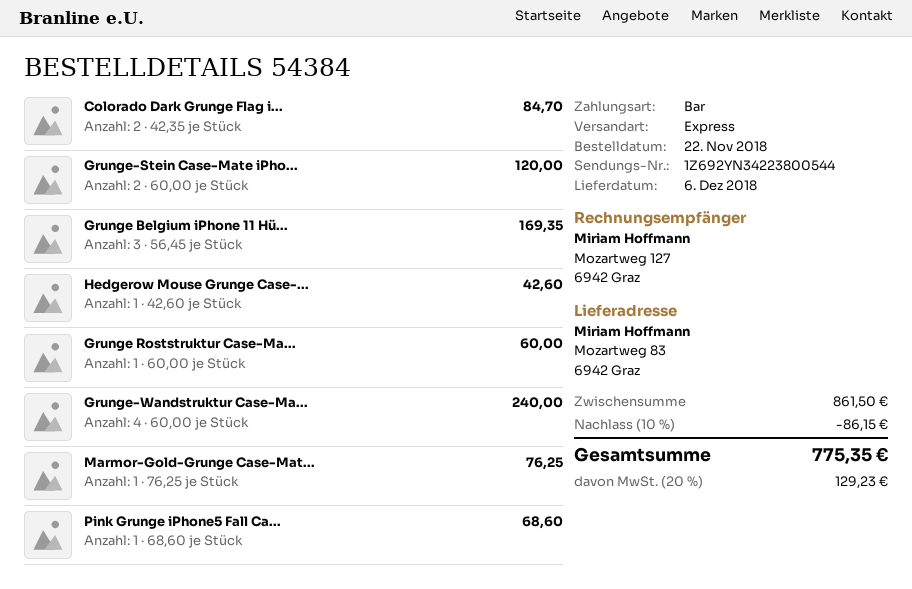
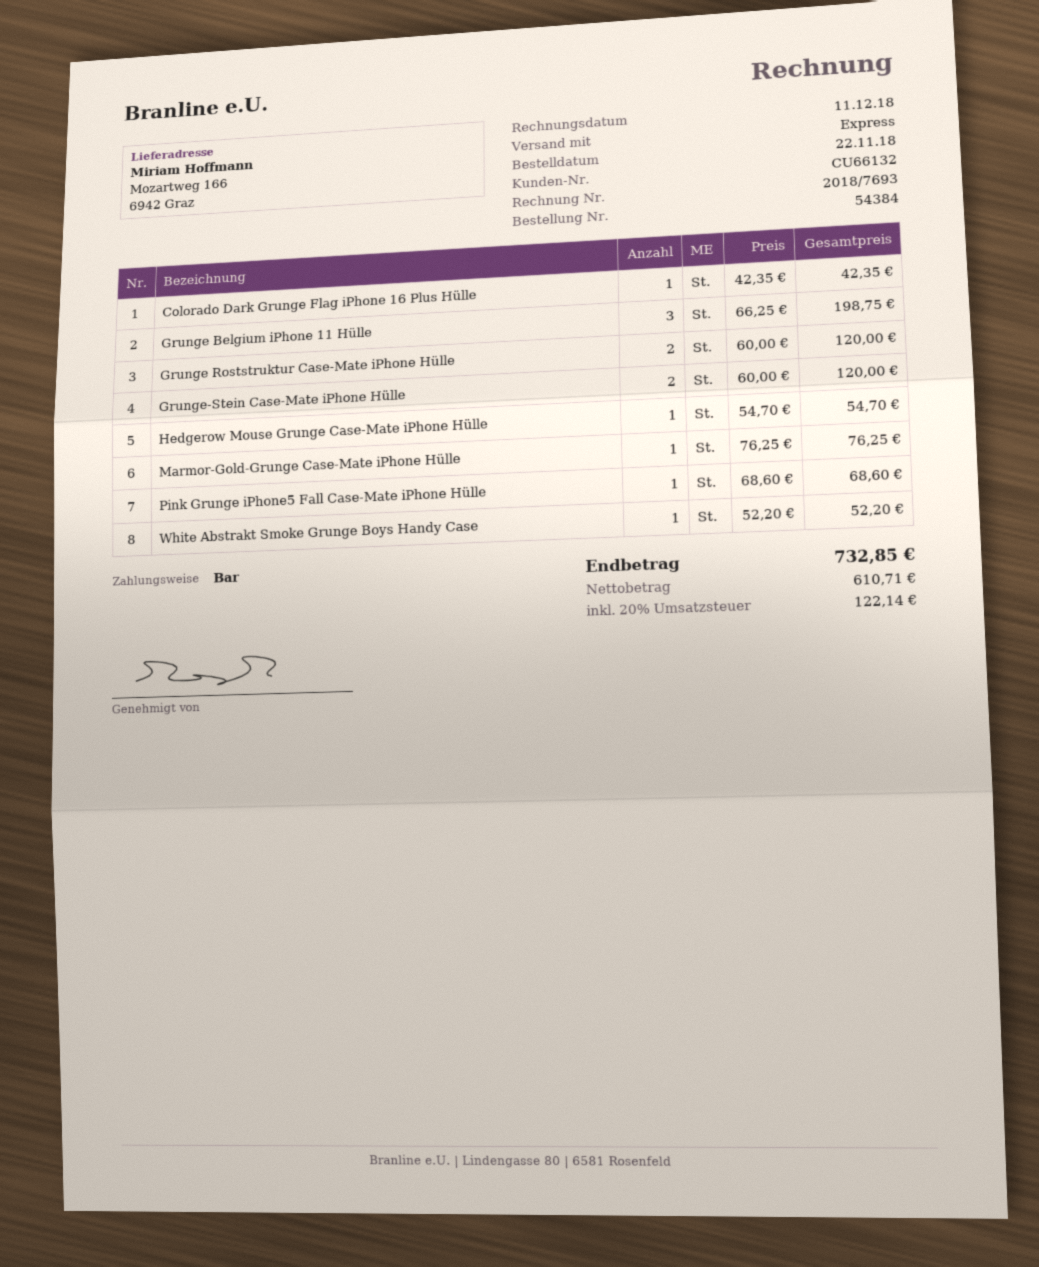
ship to: Mozartweg 83, 6942 Graz -> Mozartweg 166, 6942 Graz
Colorado Dark Grunge Flag i...: 2 x 42.35 = 84.70 -> 1 x 42.35 = 42.35
Grunge Belgium iPhone 11 Hü...: 3 x 56.45 = 169.35 -> 3 x 66.25 = 198.75
Hedgerow Mouse Grunge Case-...: 1 x 42.60 = 42.60 -> 1 x 54.70 = 54.70
Grunge Roststruktur Case-Ma...: 1 x 60.00 = 60.00 -> 2 x 60.00 = 120.00
Grunge-Wandstruktur Case-Ma...: 4 x 60.00 = 240.00 -> none
White Abstrakt Smoke Grunge Boys Handy Case: none -> 1 x 52.20 = 52.20
discount: 10% = 86.15 -> none
tax: 20% = 129.23 -> 20% = 122.14
total: 775.35 -> 732.85

